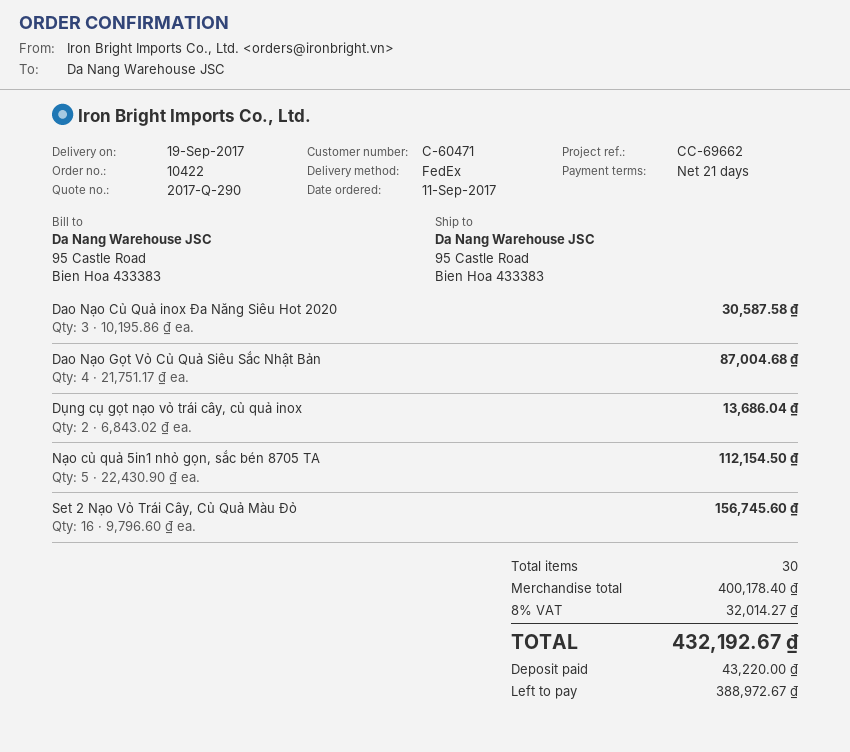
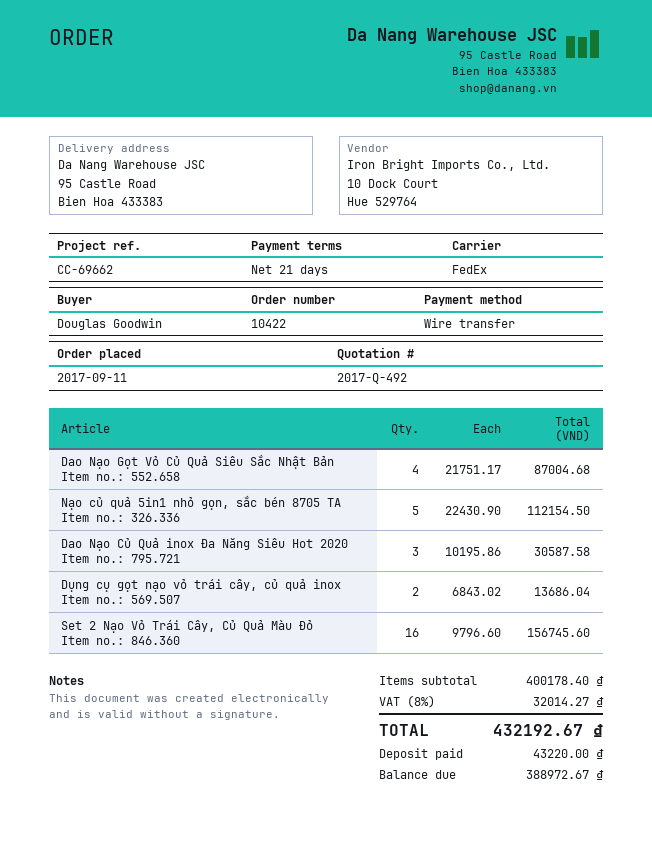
quote number: 2017-Q-290 -> 2017-Q-492

